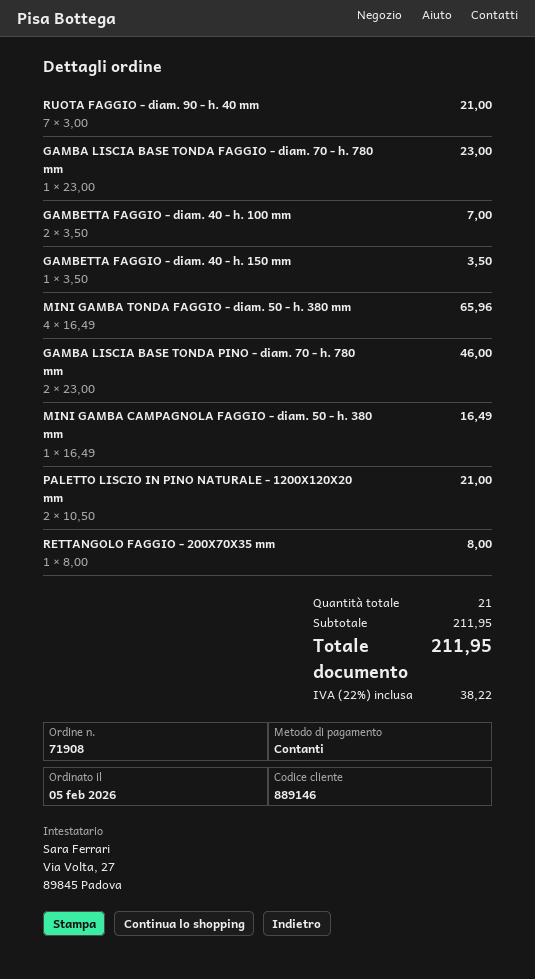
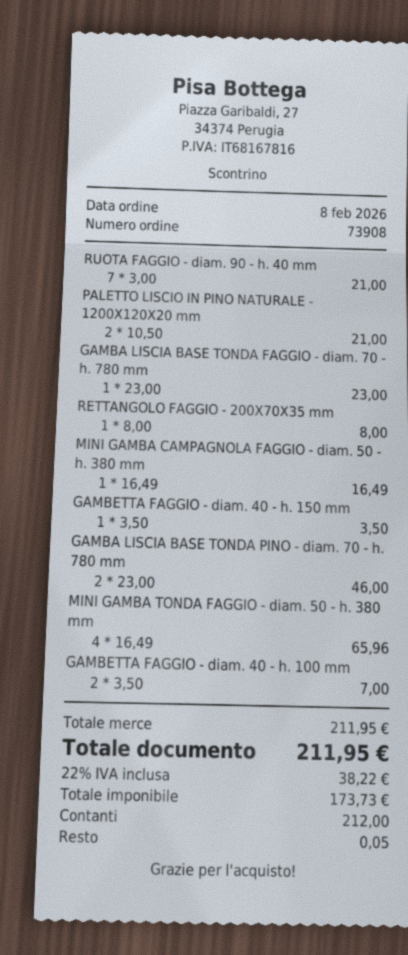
order number: 71908 -> 73908
order date: 2026-02-05 -> 2026-02-08

